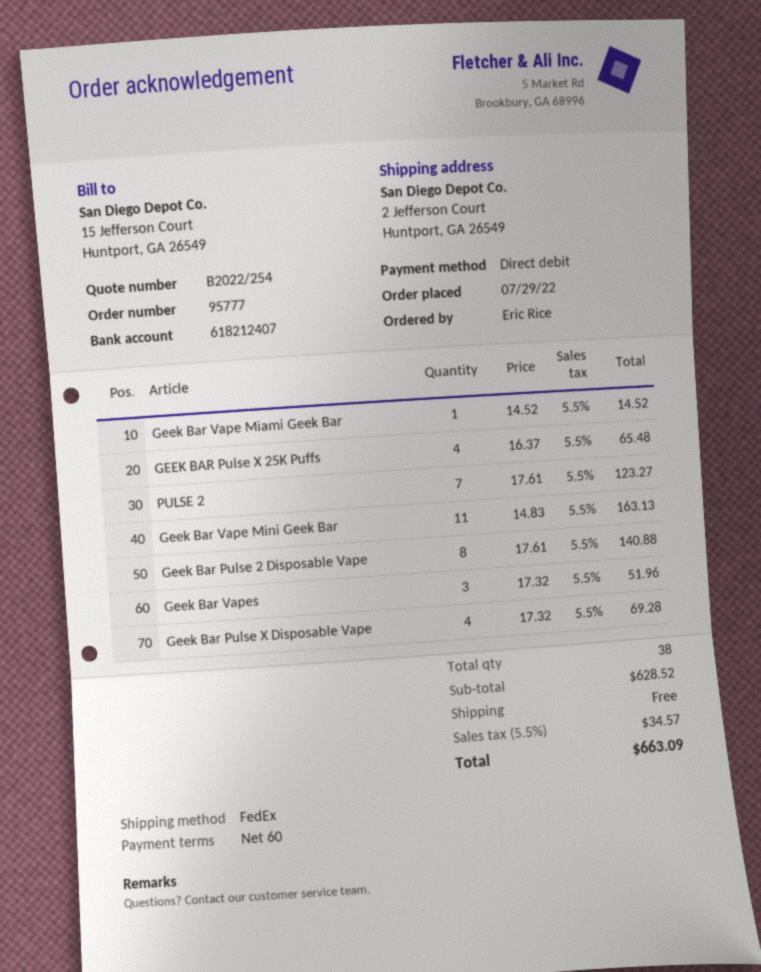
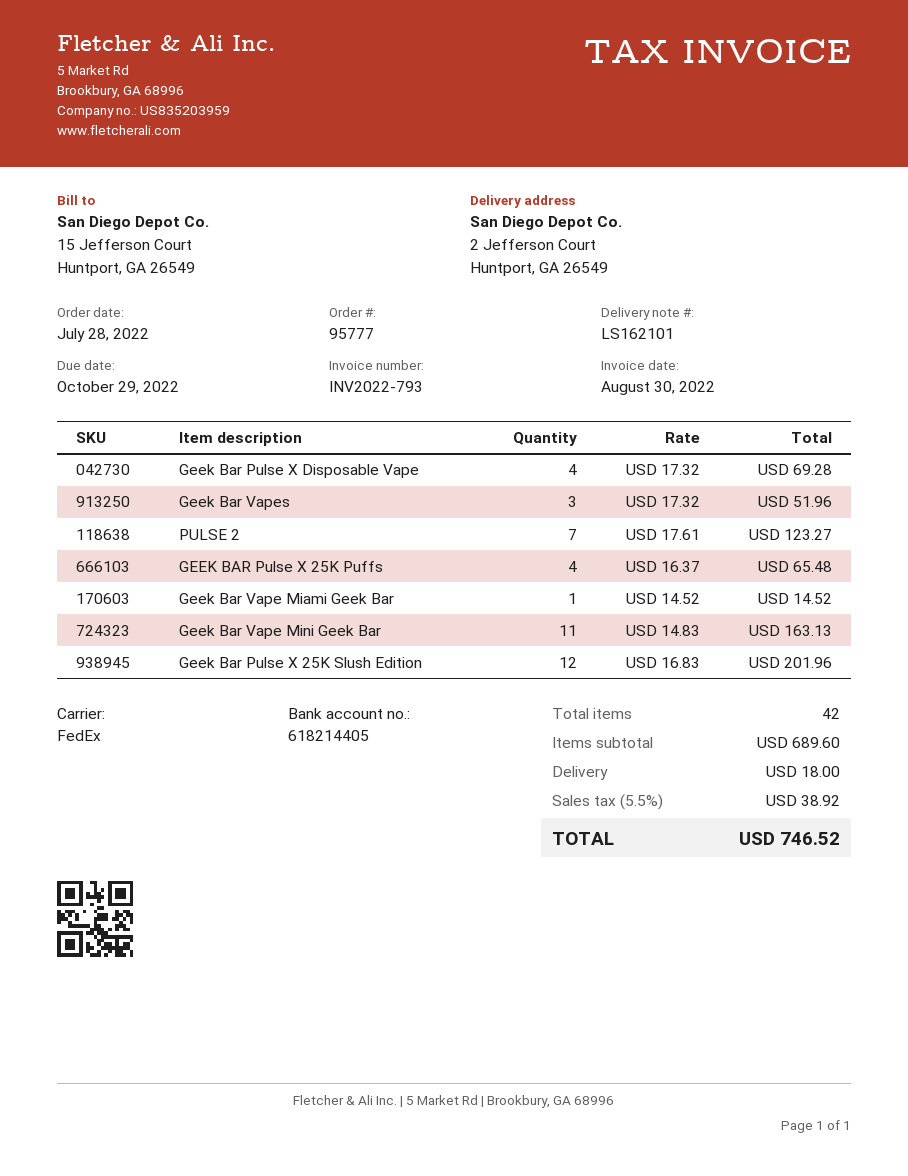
order date: 2022-07-29 -> 2022-07-28
bank account: 618212407 -> 618214405
Geek Bar Pulse 2 Disposable Vape: 8 x 17.61 = 140.88 -> none
Geek Bar Pulse X 25K Slush Edition: none -> 12 x 16.83 = 201.96
total quantity: 38 -> 42
subtotal: 628.52 -> 689.60
shipping: 0.00 -> 18.00
tax: 5.5% = 34.57 -> 5.5% = 38.92
total: 663.09 -> 746.52

